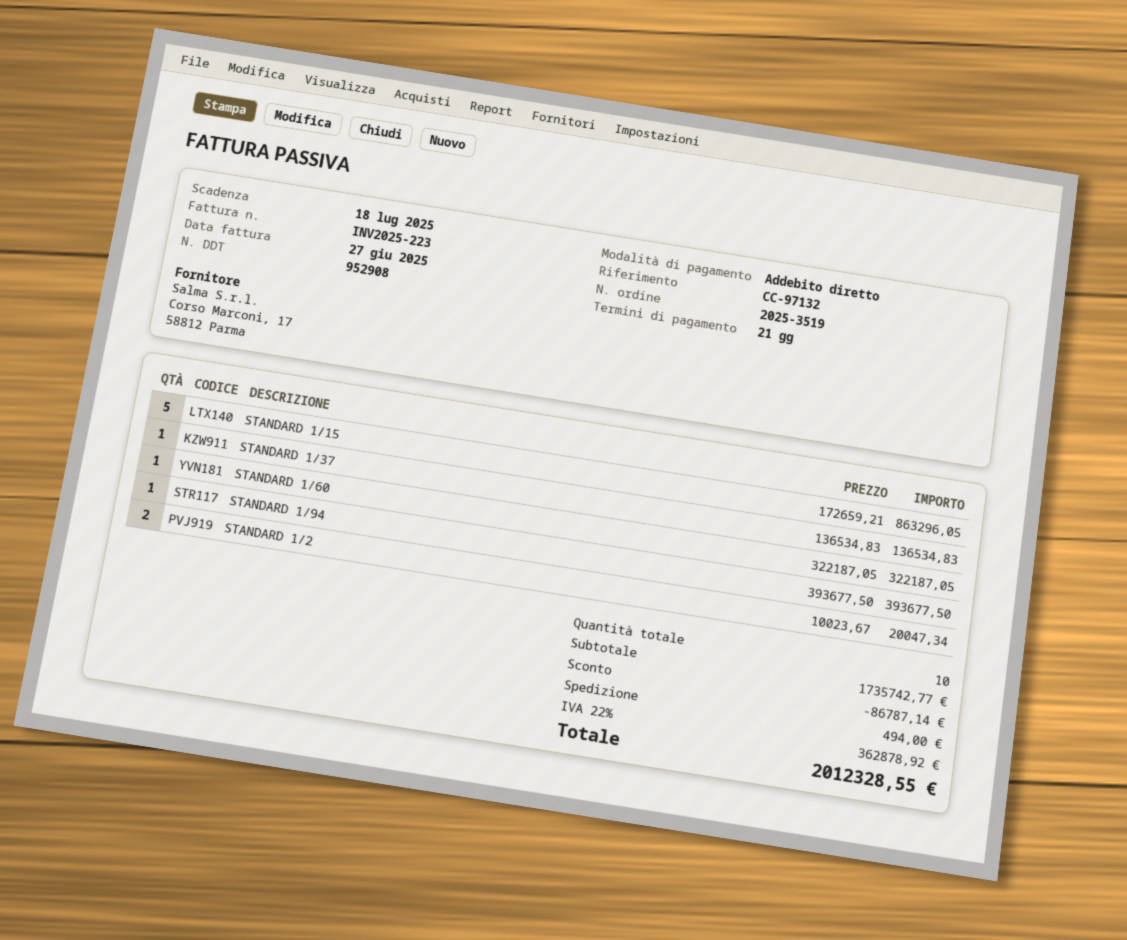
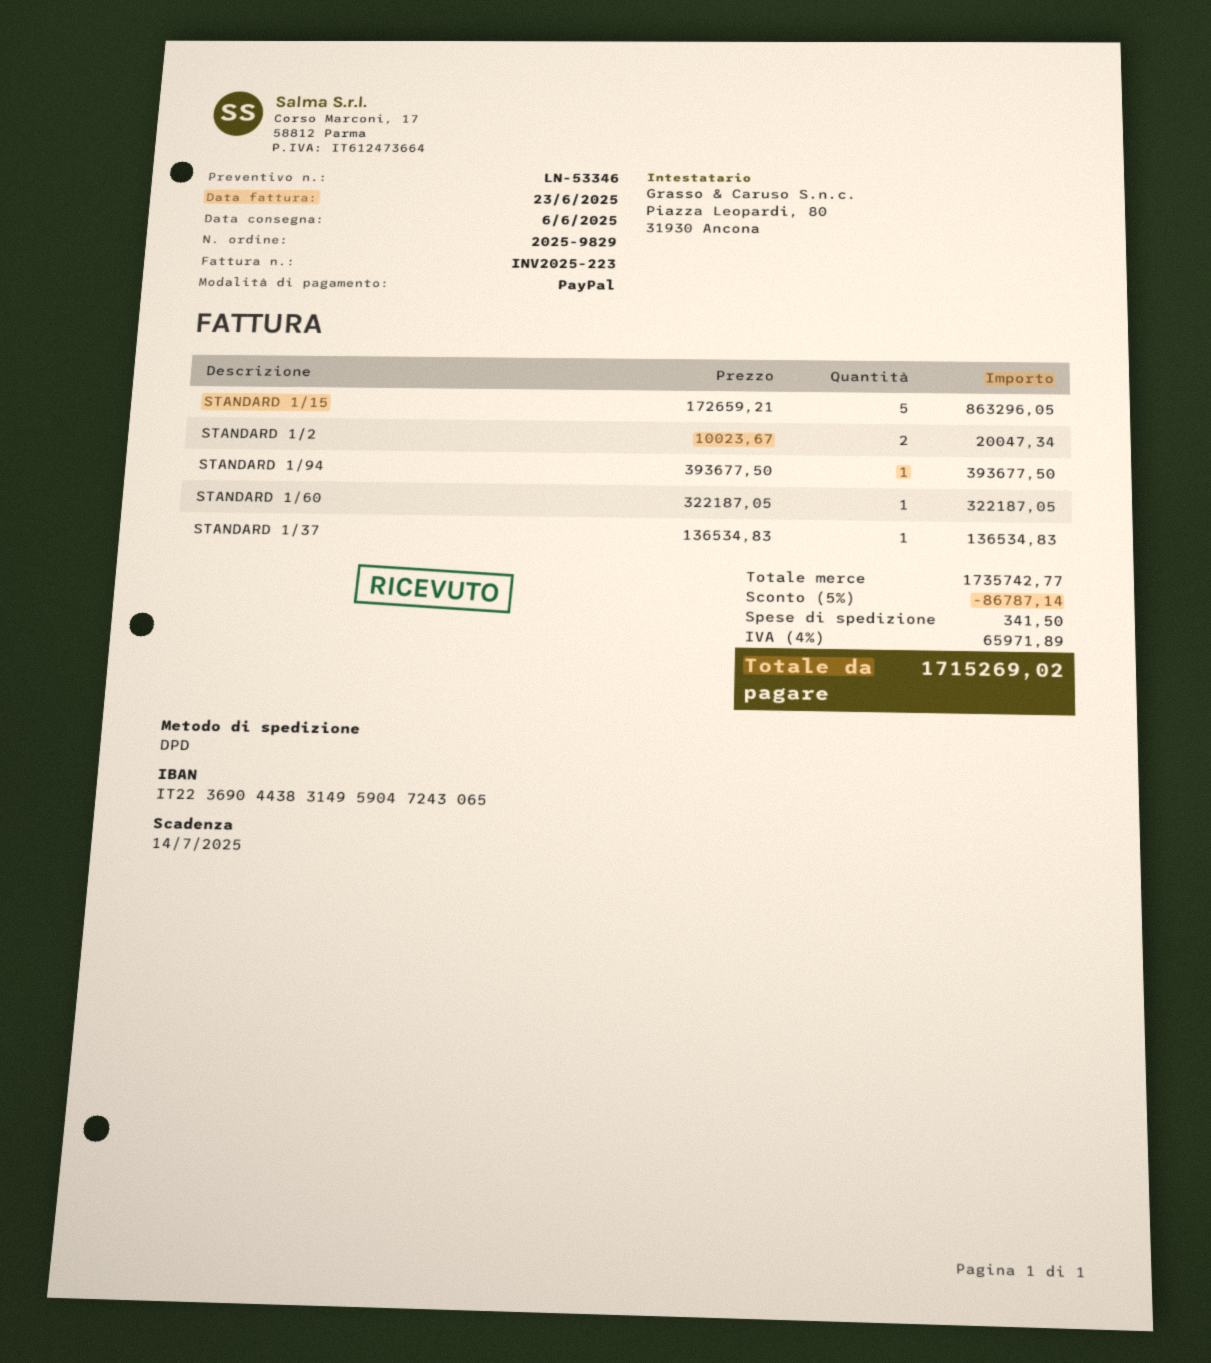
order number: 2025-3519 -> 2025-9829
invoice date: 2025-06-27 -> 2025-06-23
due date: 2025-07-18 -> 2025-07-14
payment method: direct debit -> PayPal
shipping: 494.00 -> 341.50
tax: 22% = 362878.92 -> 4% = 65971.89
total: 2012328.55 -> 1715269.02

